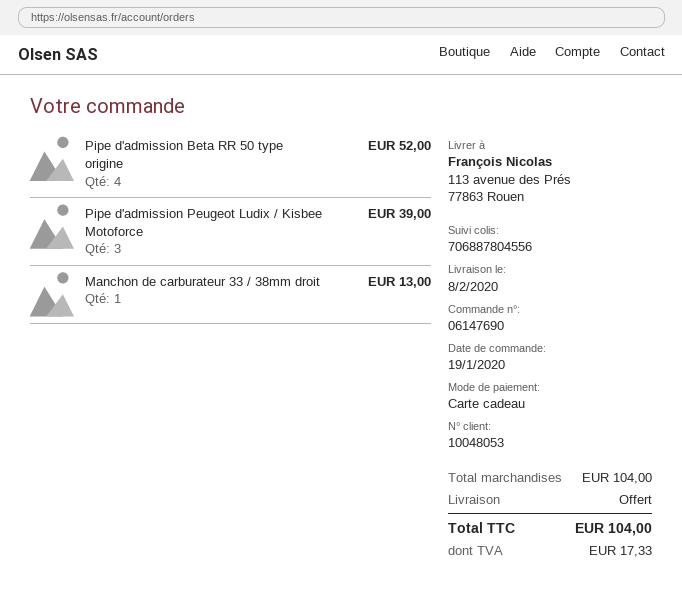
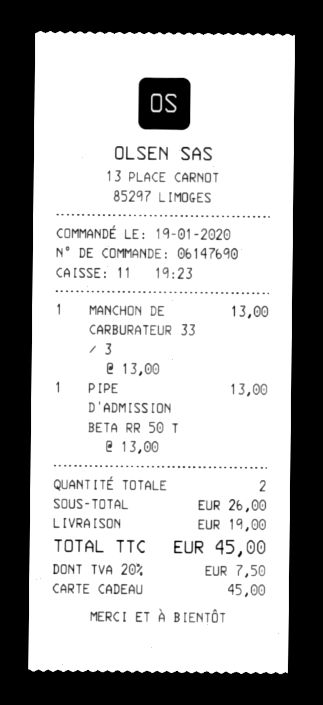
Pipe d'admission Beta RR 50 type origine: 4 for 52.00 -> 1 for 13.00
Pipe d'admission Peugeot Ludix / Kisbee Motoforce: 3 for 39.00 -> none
subtotal: 104.00 -> 26.00
shipping: 0.00 -> 19.00
tax: 17.33 -> 7.50
total: 104.00 -> 45.00

